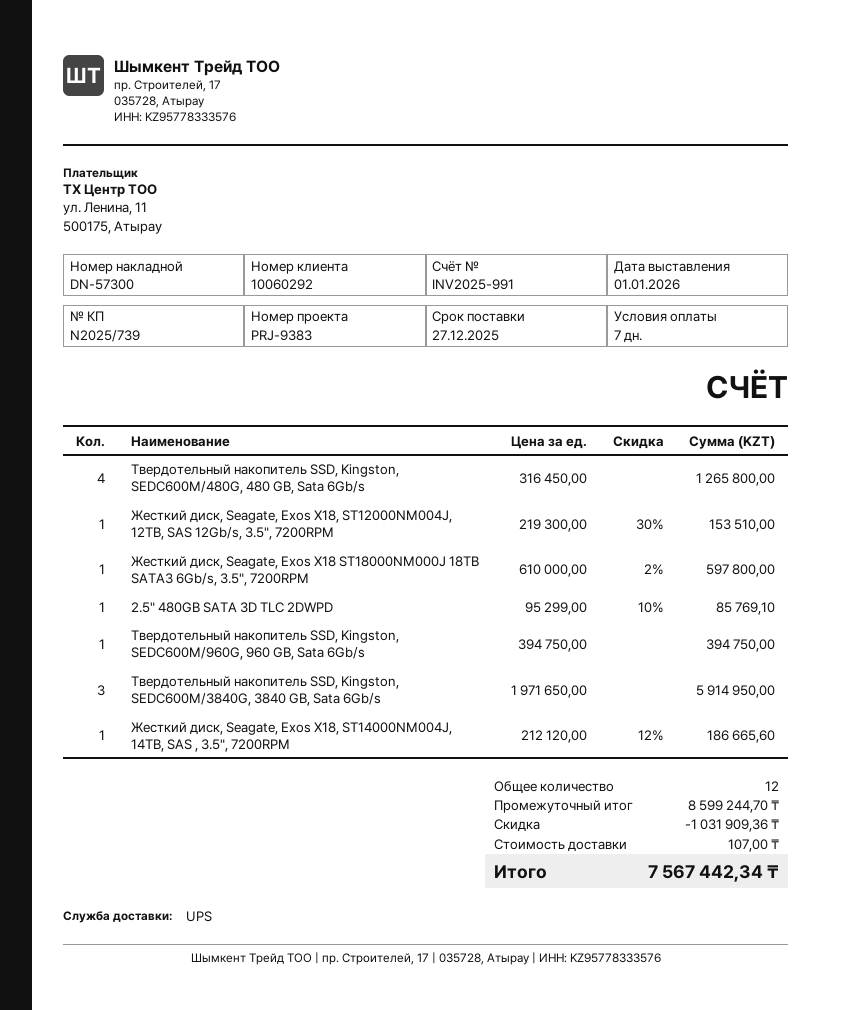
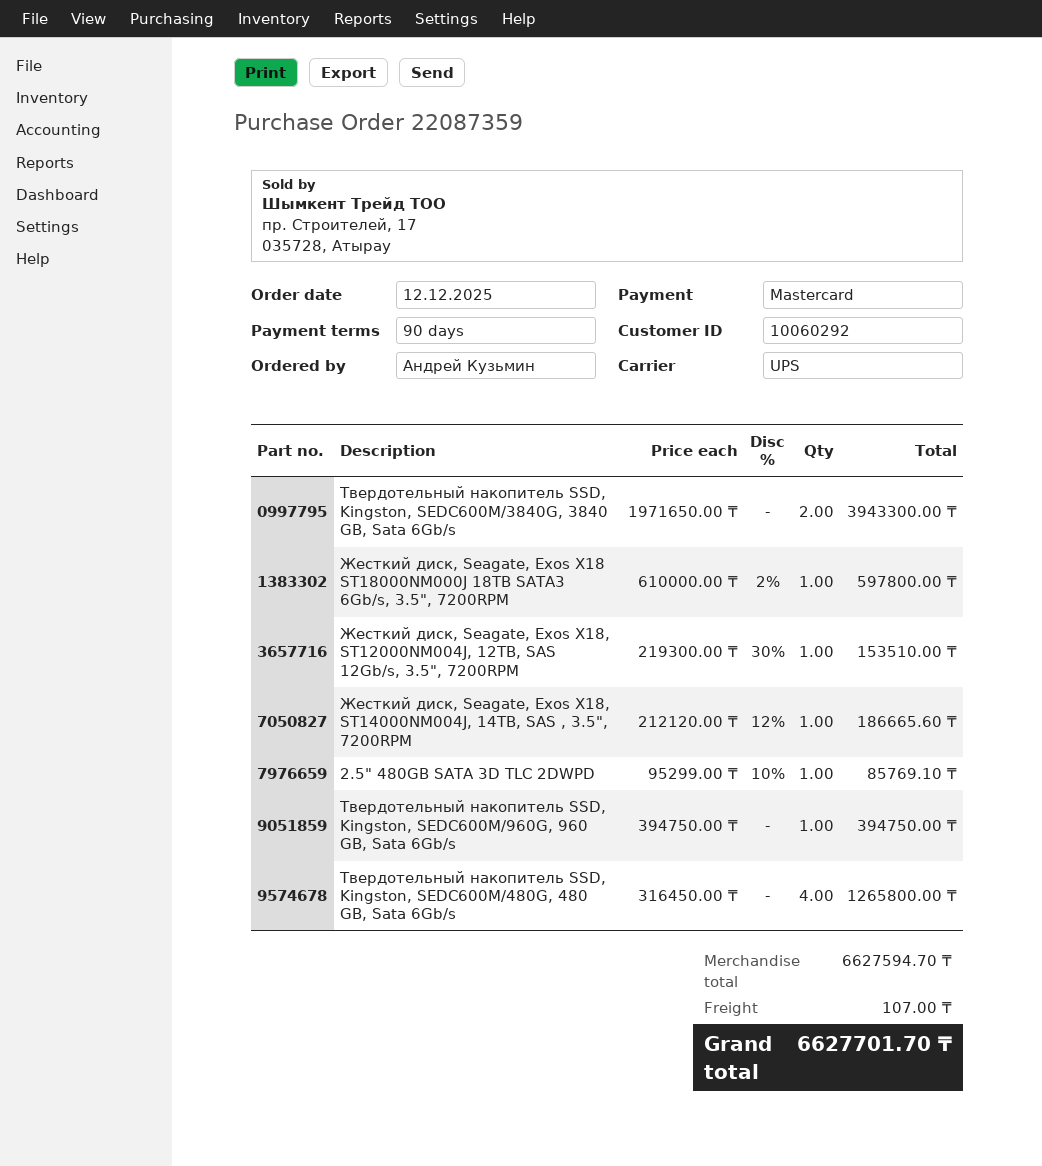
payment terms: 7 days -> 90 days
Твердотельный накопитель SSD, Kingston, SEDC600M/3840G, 3840 GB, Sata 6Gb/s: 3 x 1971650.00 = 5914950.00 -> 2 x 1971650.00 = 3943300.00
subtotal: 8599244.70 -> 6627594.70
discount: 1031909.36 -> none
total: 7567442.34 -> 6627701.70

